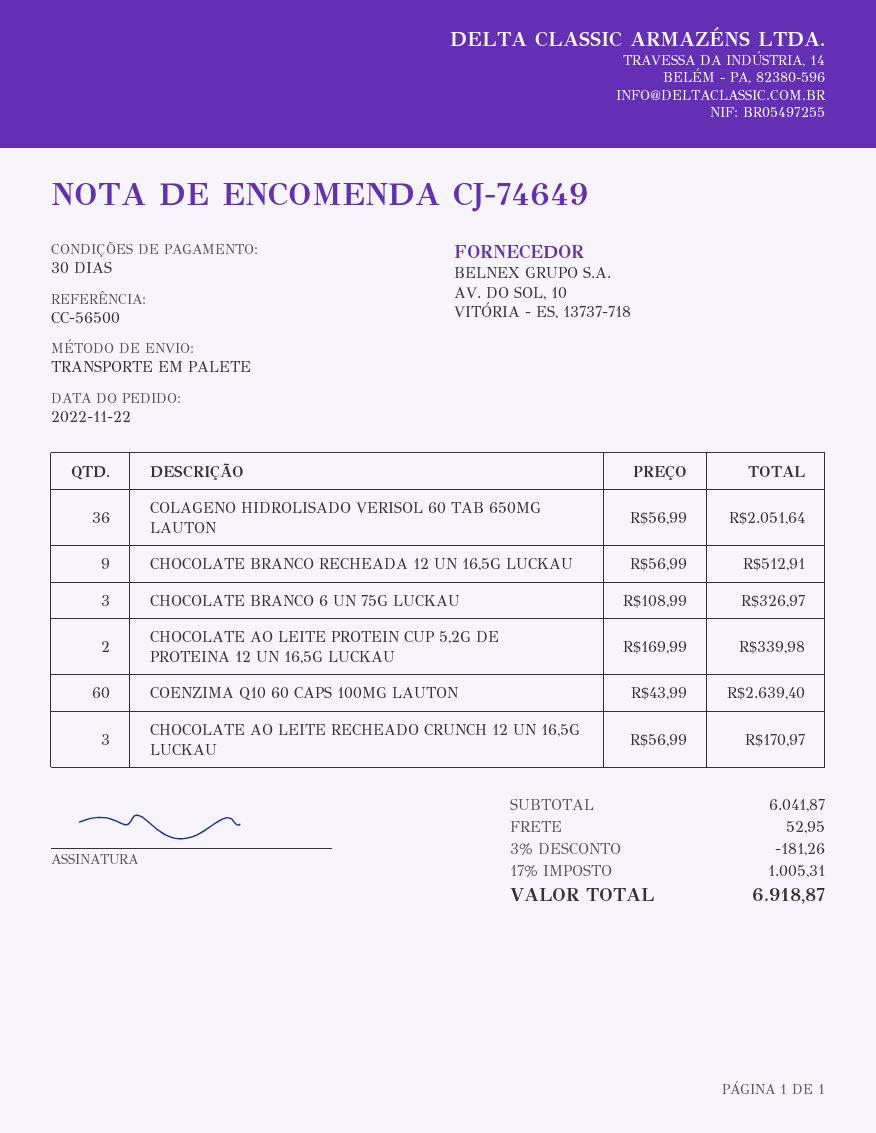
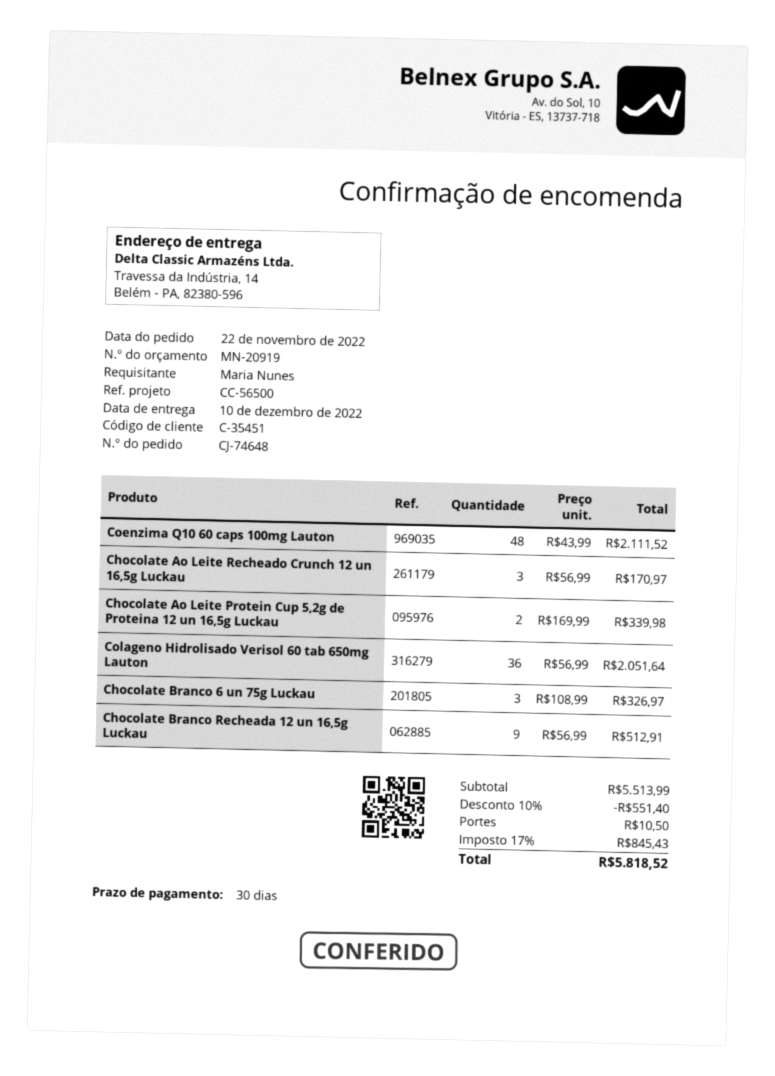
order number: CJ-74649 -> CJ-74648
COENZIMA Q10 60 CAPS 100MG LAUTON: 60 x 43.99 = 2639.40 -> 48 x 43.99 = 2111.52
subtotal: 6041.87 -> 5513.99
discount: 3% = 181.26 -> 10% = 551.40
shipping: 52.95 -> 10.50
tax: 17% = 1005.31 -> 17% = 845.43
total: 6918.87 -> 5818.52

